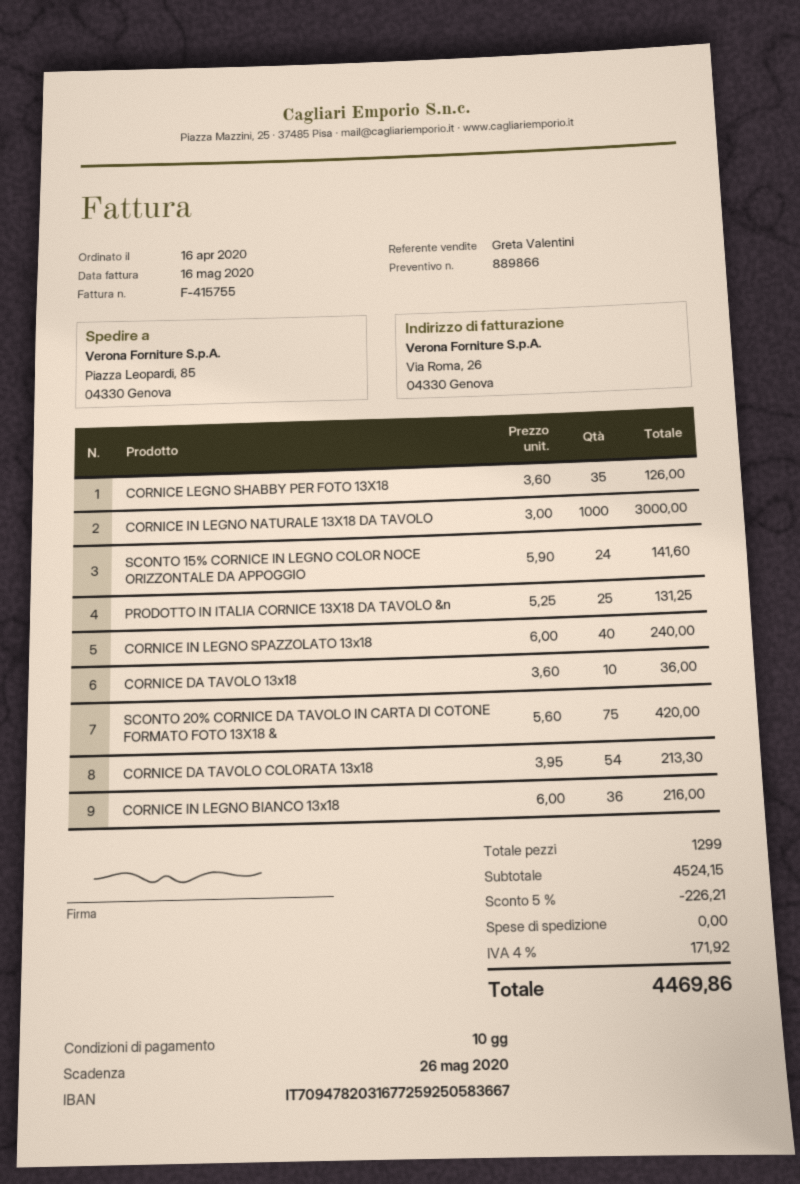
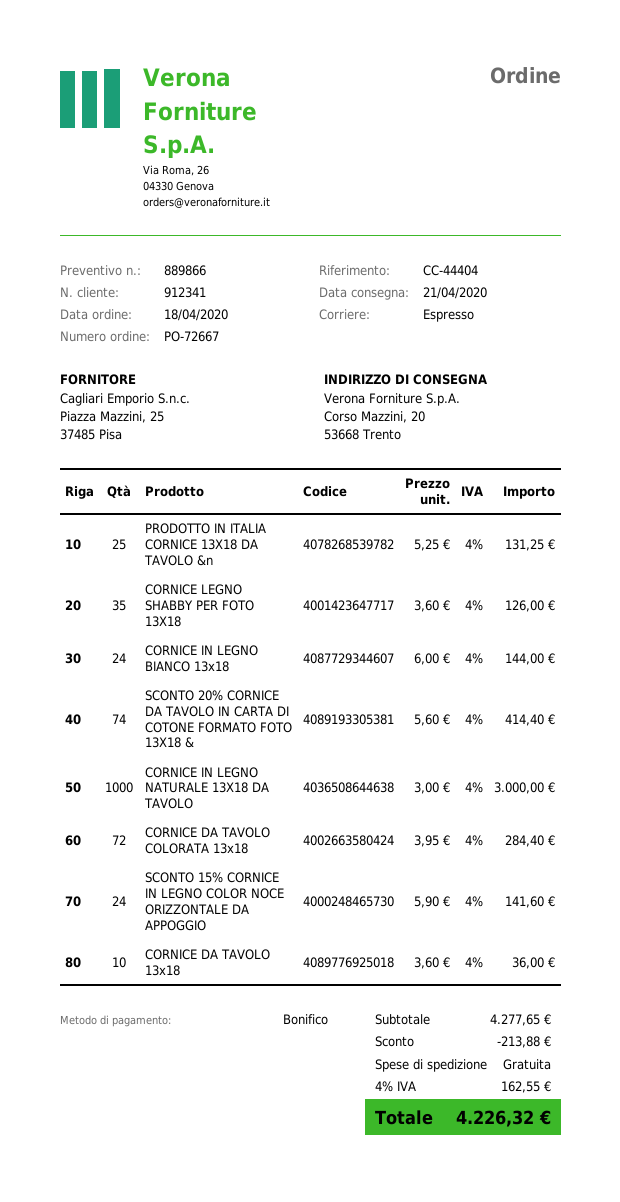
order date: 2020-04-16 -> 2020-04-18
ship to: Piazza Leopardi, 85, 04330 Genova -> Corso Mazzini, 20, 53668 Trento
CORNICE IN LEGNO SPAZZOLATO 13x18: 40 x 6.00 = 240.00 -> none
SCONTO 20% CORNICE DA TAVOLO IN CARTA DI COTONE FORMATO FOTO 13X18 &: 75 x 5.60 = 420.00 -> 74 x 5.60 = 414.40
CORNICE DA TAVOLO COLORATA 13x18: 54 x 3.95 = 213.30 -> 72 x 3.95 = 284.40
CORNICE IN LEGNO BIANCO 13x18: 36 x 6.00 = 216.00 -> 24 x 6.00 = 144.00
subtotal: 4524.15 -> 4277.65
discount: 226.21 -> 213.88
tax: 4% = 171.92 -> 4% = 162.55
total: 4469.86 -> 4226.32

